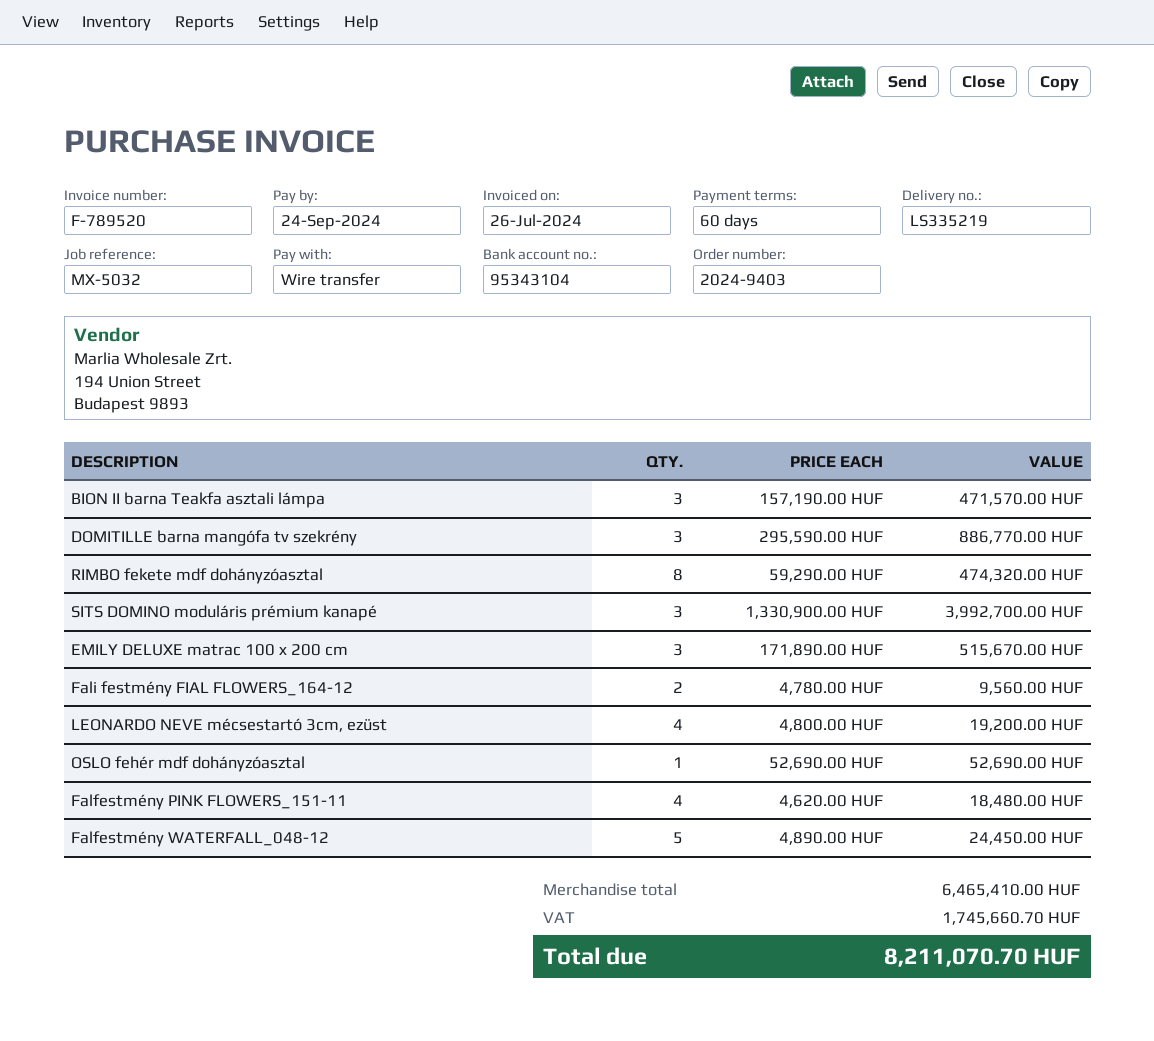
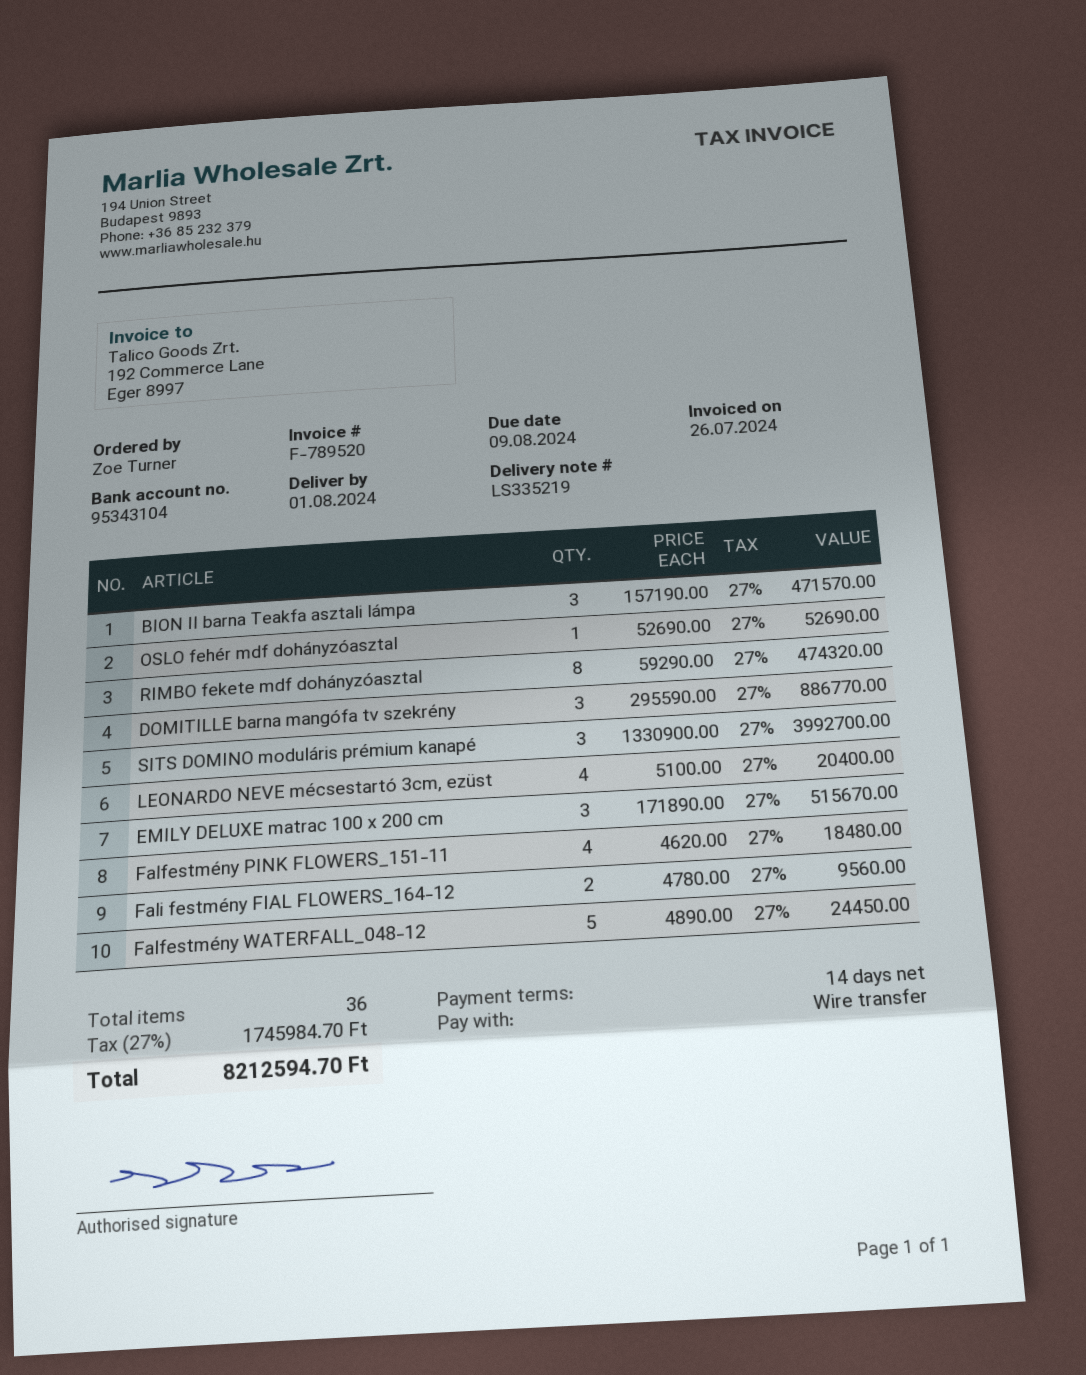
payment terms: 60 days -> 14 days
due date: 2024-09-24 -> 2024-08-09
LEONARDO NEVE mécsestartó 3cm, ezüst: 4 x 4800.00 = 19200.00 -> 4 x 5100.00 = 20400.00
tax: 1745660.70 -> 1745984.70
total: 8211070.70 -> 8212594.70

